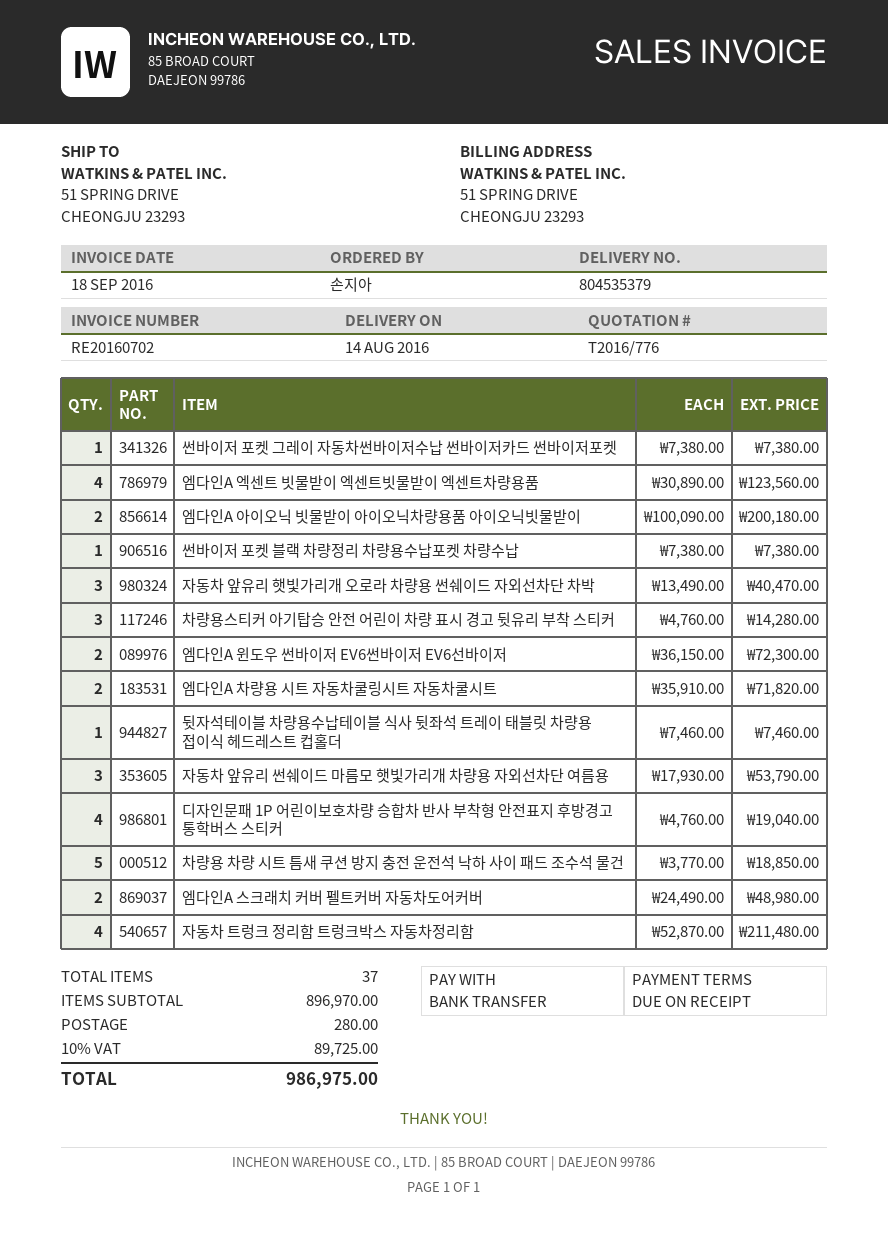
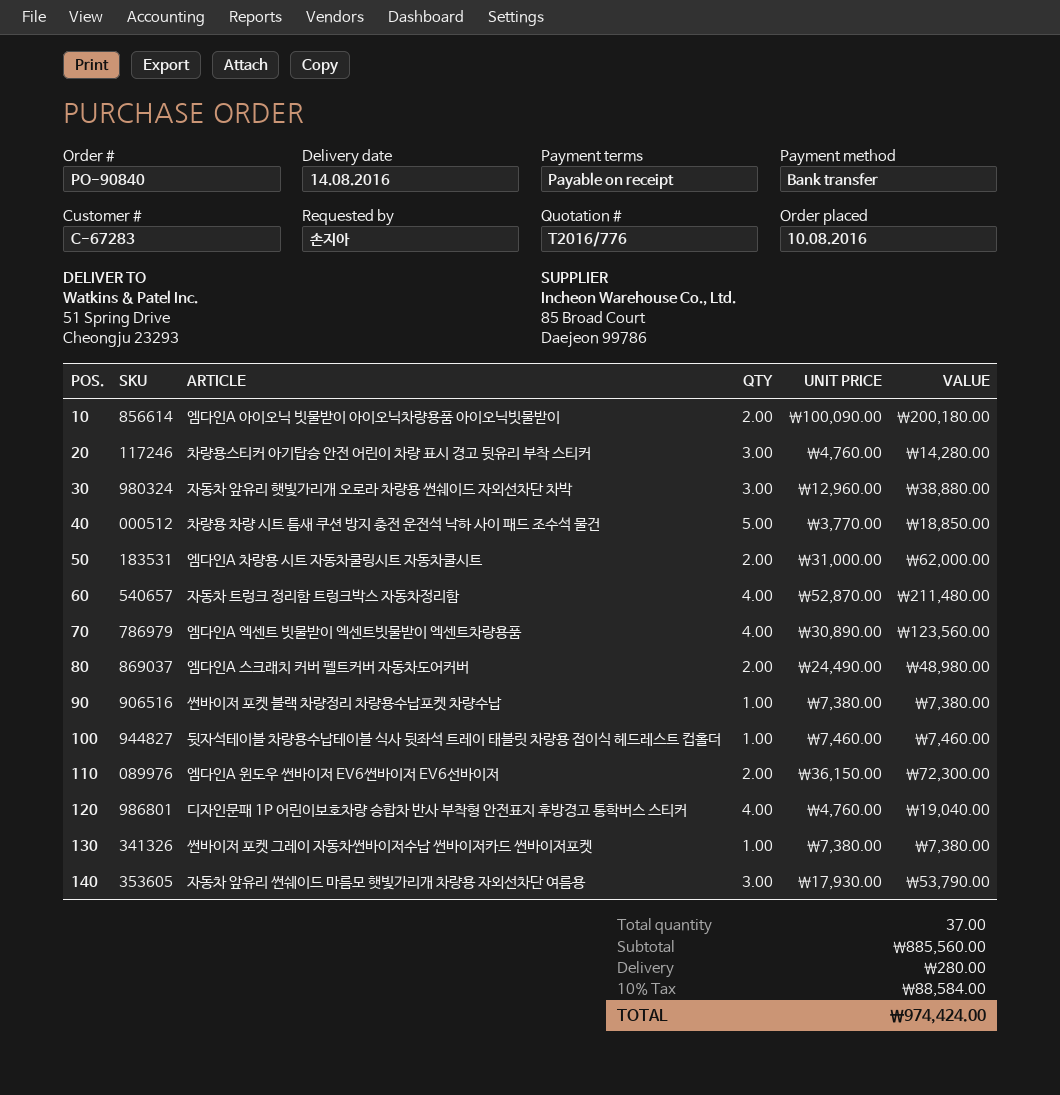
자동차 앞유리 햇빛가리개 오로라 차량용 썬쉐이드 자외선차단 차박: 3 x 13490.00 = 40470.00 -> 3 x 12960.00 = 38880.00
엠다인A 차량용 시트 자동차쿨링시트 자동차쿨시트: 2 x 35910.00 = 71820.00 -> 2 x 31000.00 = 62000.00
subtotal: 896970.00 -> 885560.00
tax: 10% = 89725.00 -> 10% = 88584.00
total: 986975.00 -> 974424.00

